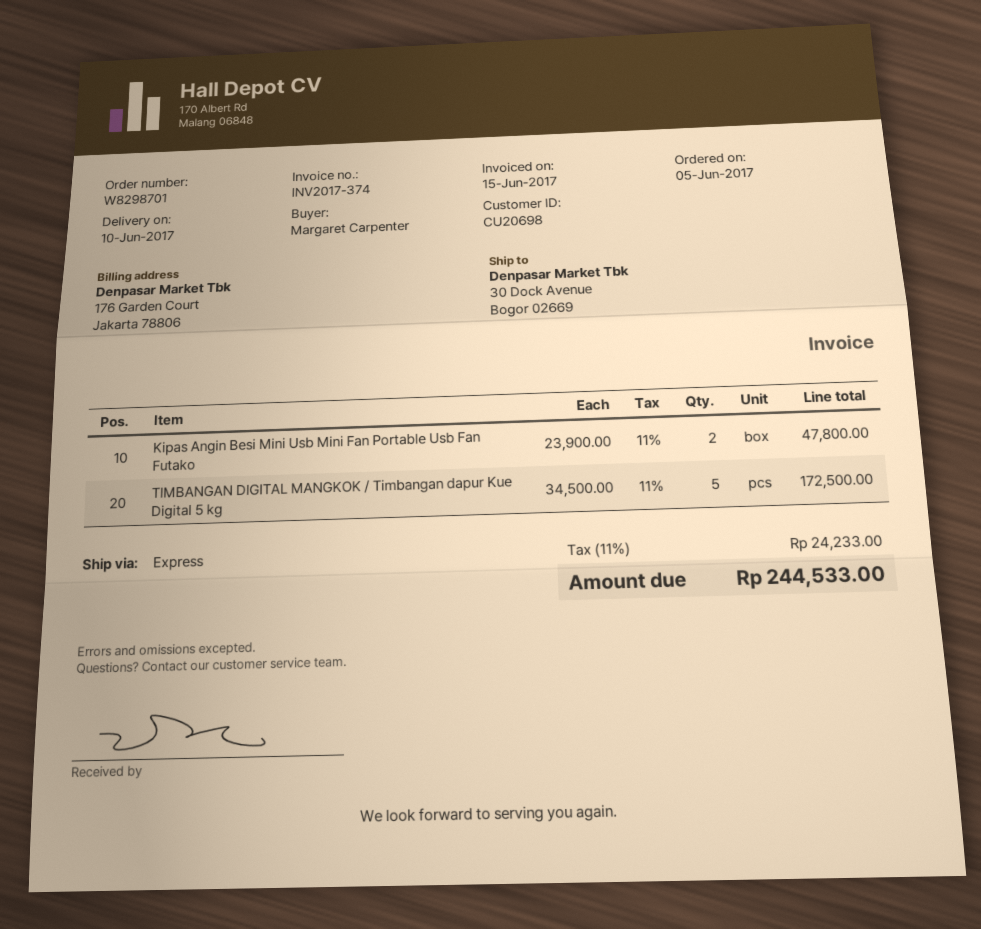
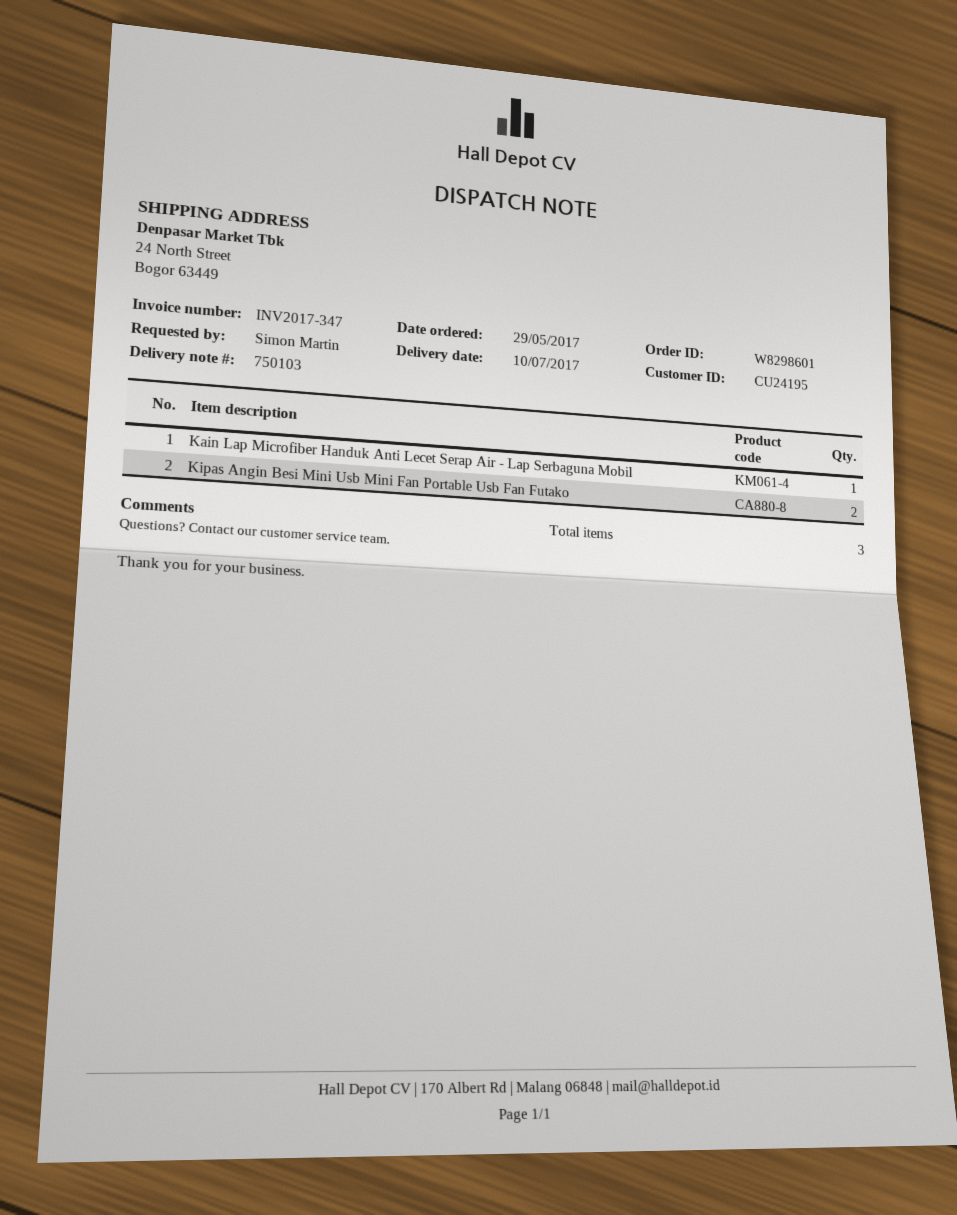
order number: W8298701 -> W8298601
order date: 2017-06-05 -> 2017-05-29
delivery date: 2017-06-10 -> 2017-07-10
invoice number: INV2017-374 -> INV2017-347
customer number: CU20698 -> CU24195
ordered by: Margaret Carpenter -> Simon Martin
ship to: 30 Dock Avenue, Bogor 02669 -> 24 North Street, Bogor 63449
TIMBANGAN DIGITAL MANGKOK / Timbangan dapur Kue Digital 5 kg: 5 -> none
Kain Lap Microfiber Handuk Anti Lecet Serap Air - Lap Serbaguna Mobil: none -> 1

